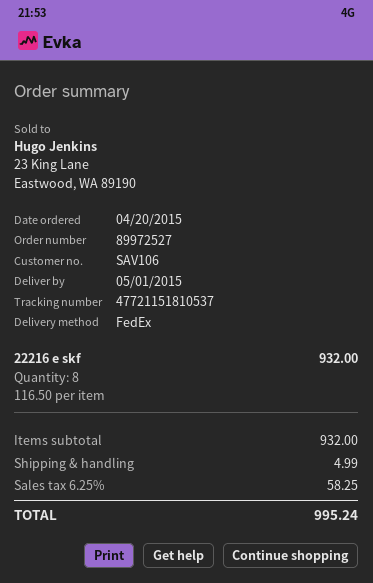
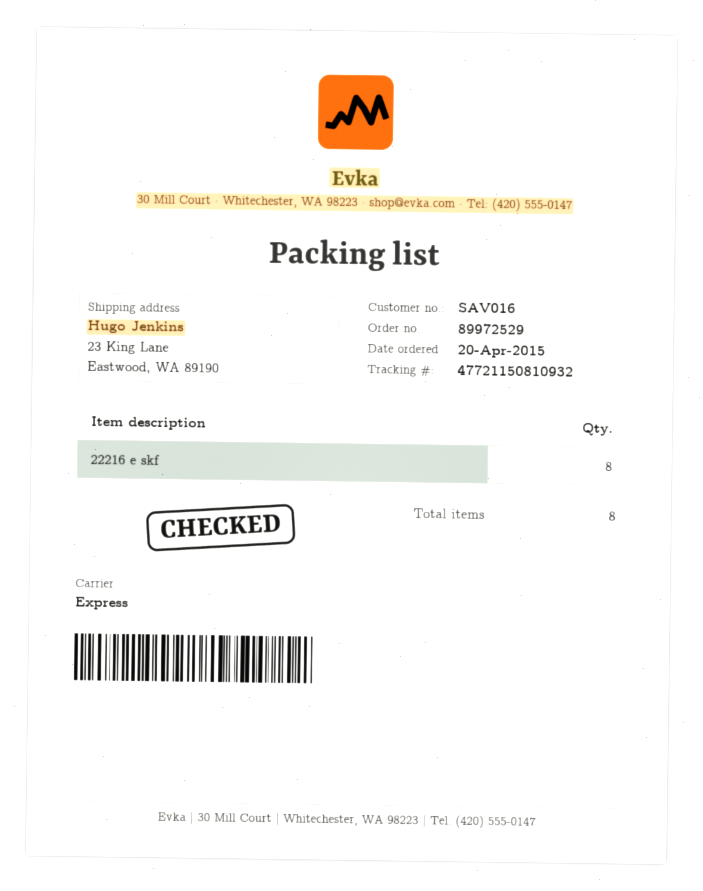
order number: 89972527 -> 89972529
customer number: SAV106 -> SAV016
shipping method: FedEx -> express
tracking number: 47721151810537 -> 47721150810932

